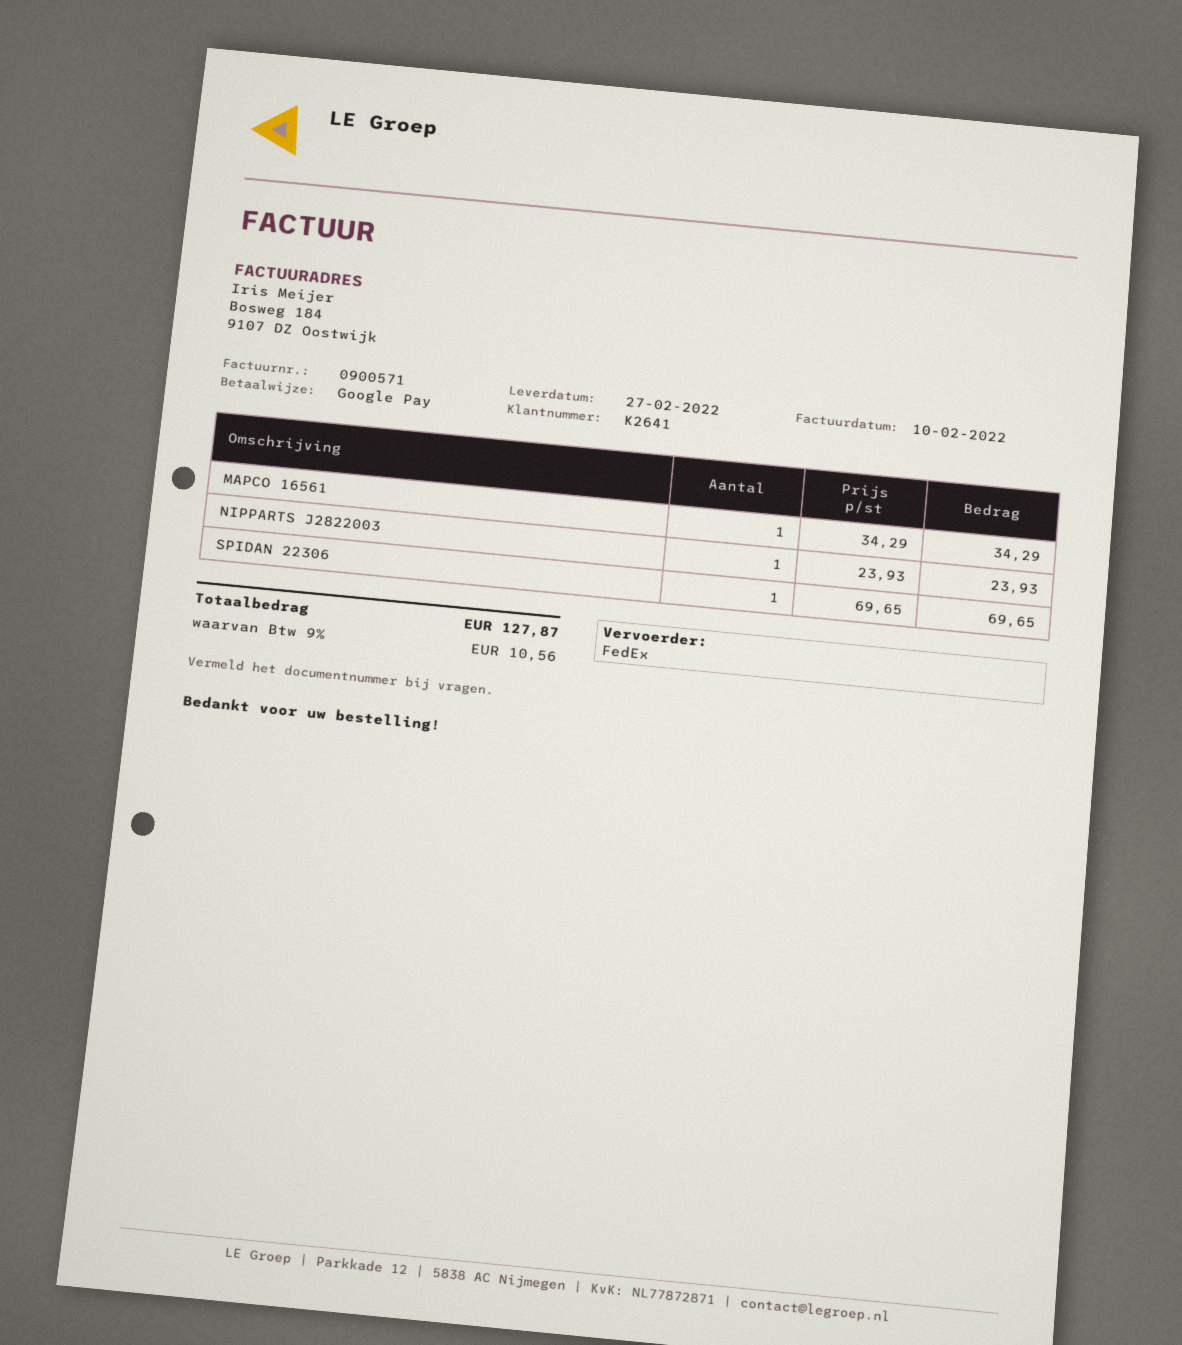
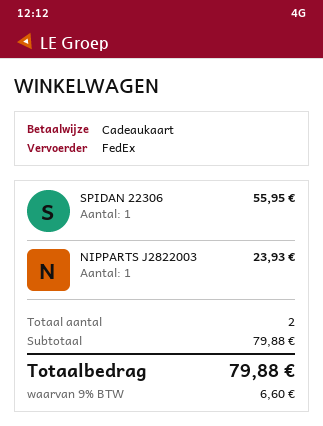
payment method: Google Pay -> gift card
MAPCO 16561: 1 for 34.29 -> none
SPIDAN 22306: 1 for 69.65 -> 1 for 55.95
tax: 9% = 10.56 -> 9% = 6.60
total: 127.87 -> 79.88

